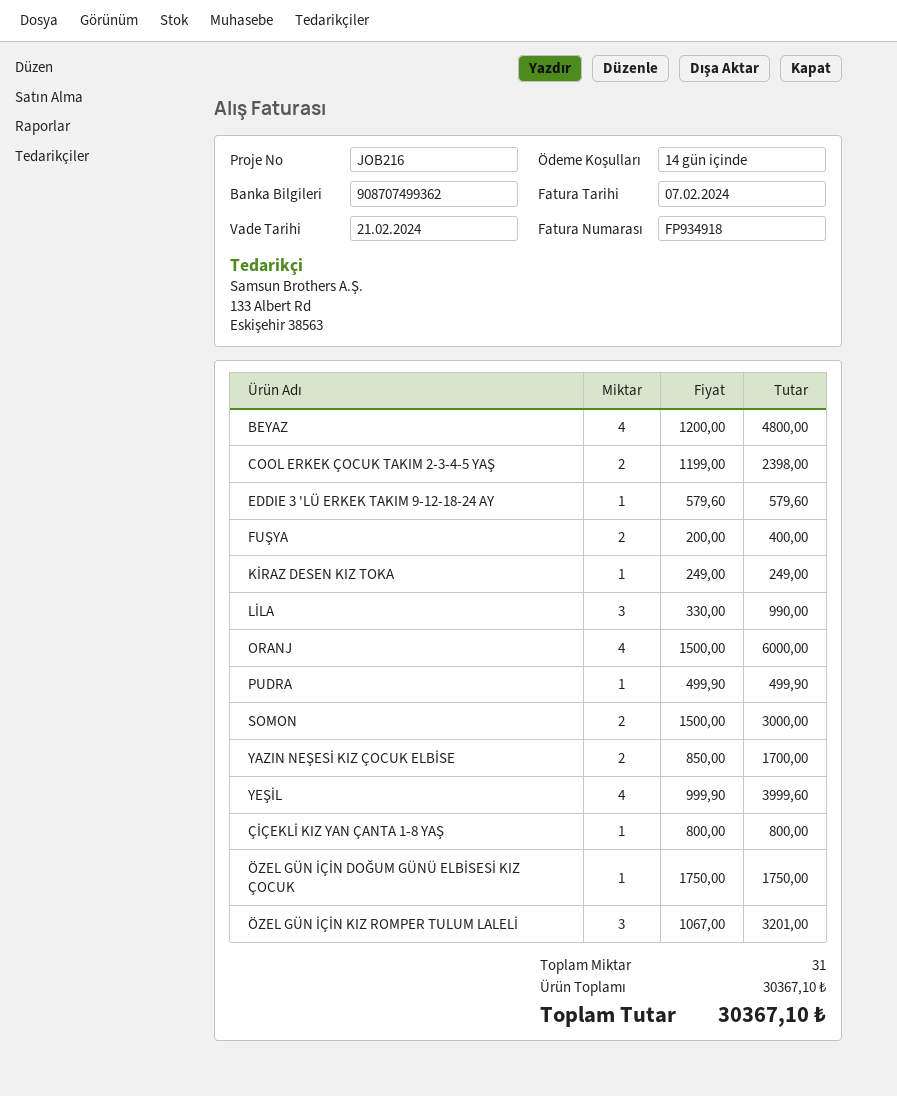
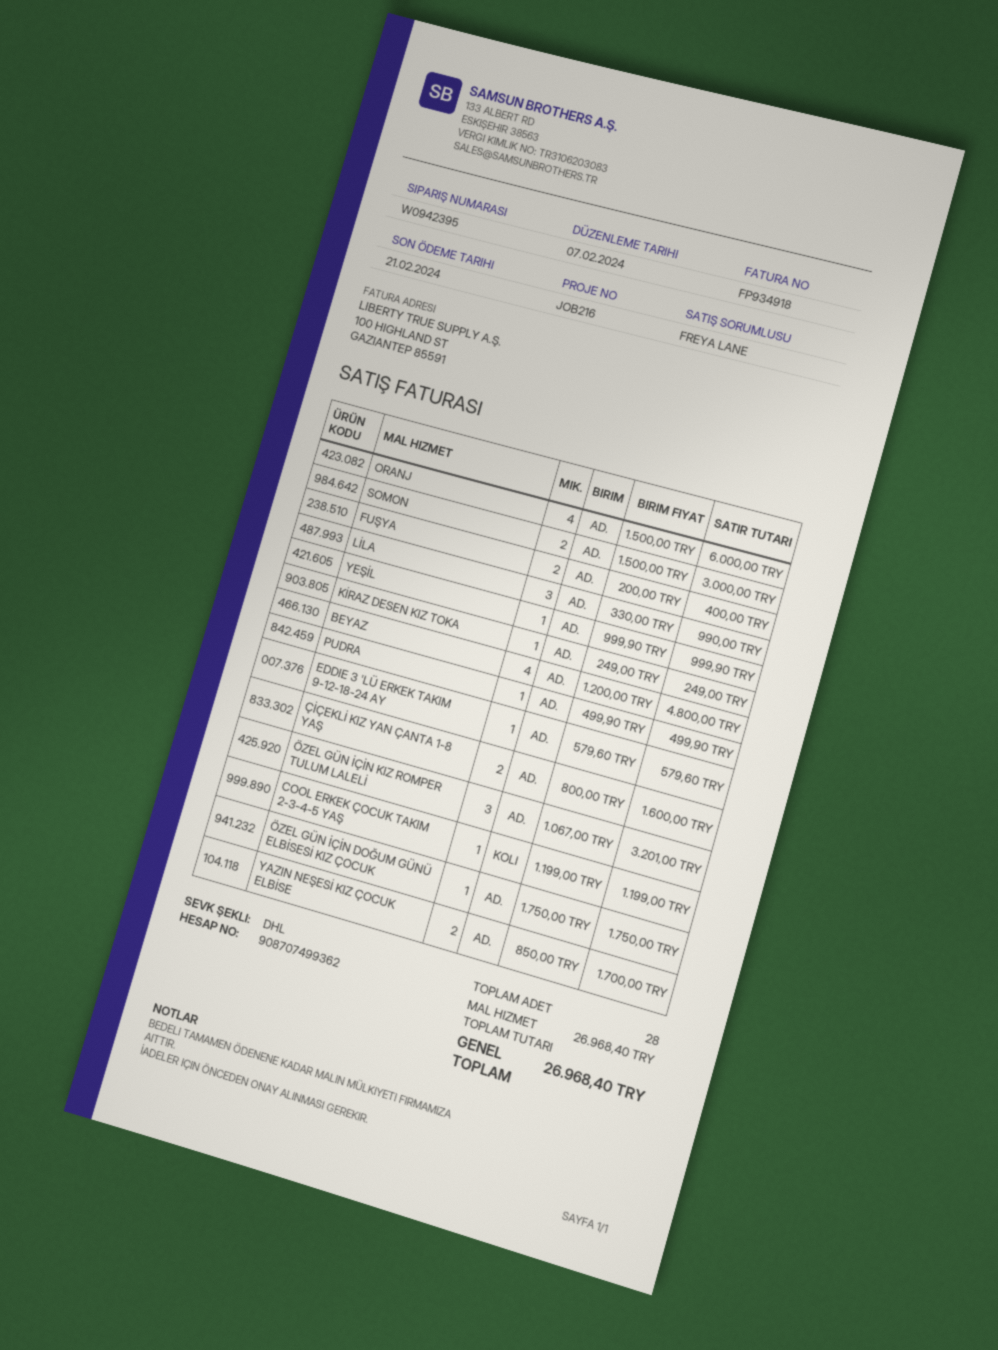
COOL ERKEK ÇOCUK TAKIM 2-3-4-5 YAŞ: 2 x 1199.00 = 2398.00 -> 1 x 1199.00 = 1199.00
YEŞİL: 4 x 999.90 = 3999.60 -> 1 x 999.90 = 999.90
ÇİÇEKLİ KIZ YAN ÇANTA 1-8 YAŞ: 1 x 800.00 = 800.00 -> 2 x 800.00 = 1600.00
total quantity: 31 -> 28
subtotal: 30367.10 -> 26968.40
total: 30367.10 -> 26968.40

